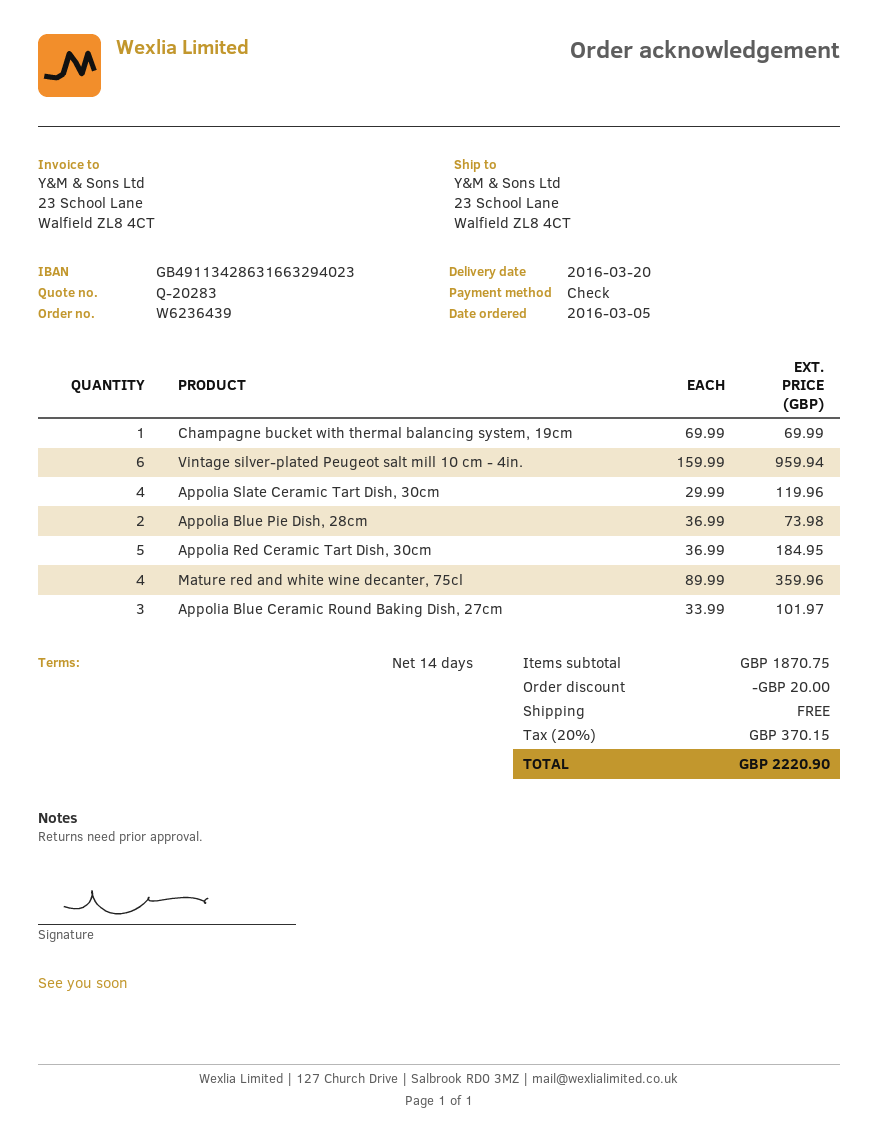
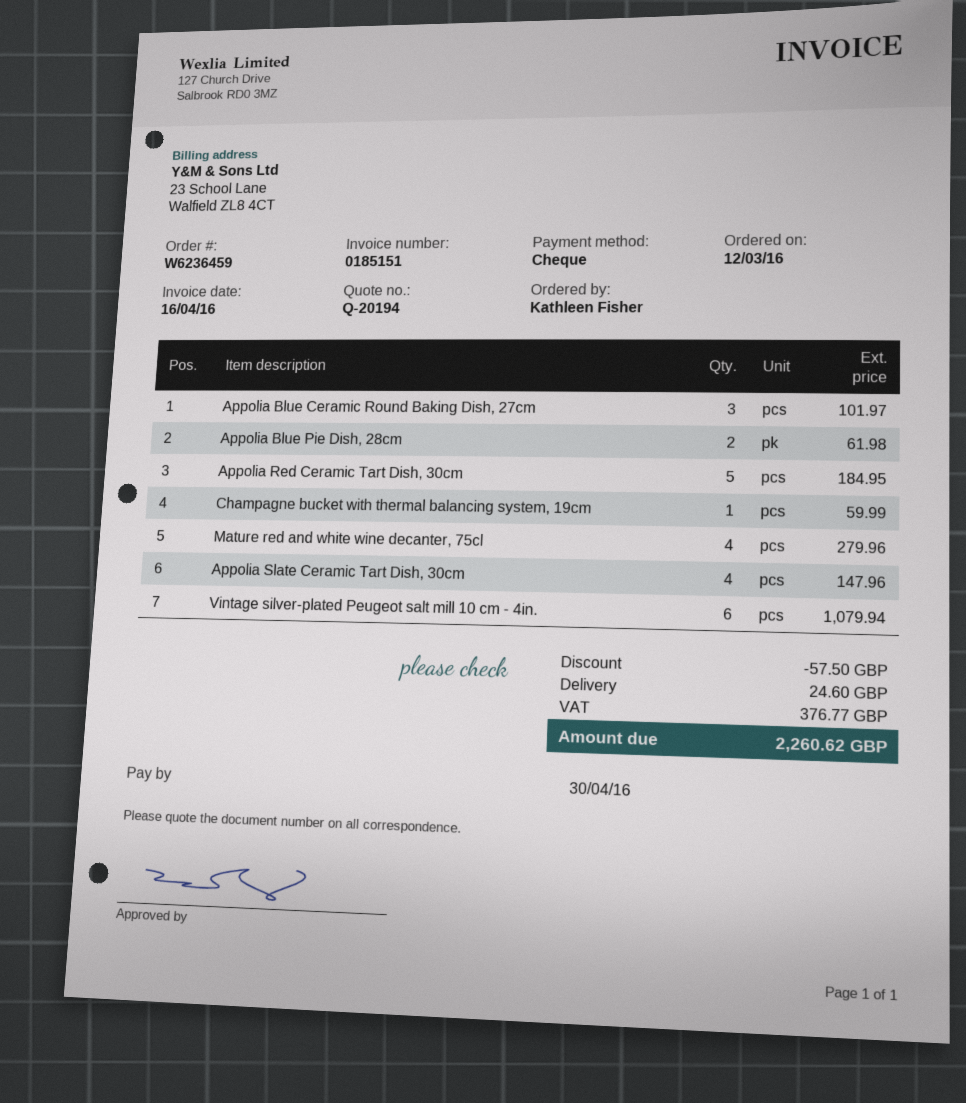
quote number: Q-20283 -> Q-20194
order number: W6236439 -> W6236459
order date: 2016-03-05 -> 2016-03-12
Champagne bucket with thermal balancing system, 19cm: 1 for 69.99 -> 1 for 59.99
Vintage silver-plated Peugeot salt mill 10 cm - 4in.: 6 for 959.94 -> 6 for 1079.94
Appolia Slate Ceramic Tart Dish, 30cm: 4 for 119.96 -> 4 for 147.96
Appolia Blue Pie Dish, 28cm: 2 for 73.98 -> 2 for 61.98
Mature red and white wine decanter, 75cl: 4 for 359.96 -> 4 for 279.96
discount: 20.00 -> 57.50
shipping: 0.00 -> 24.60
tax: 370.15 -> 376.77
total: 2220.90 -> 2260.62

